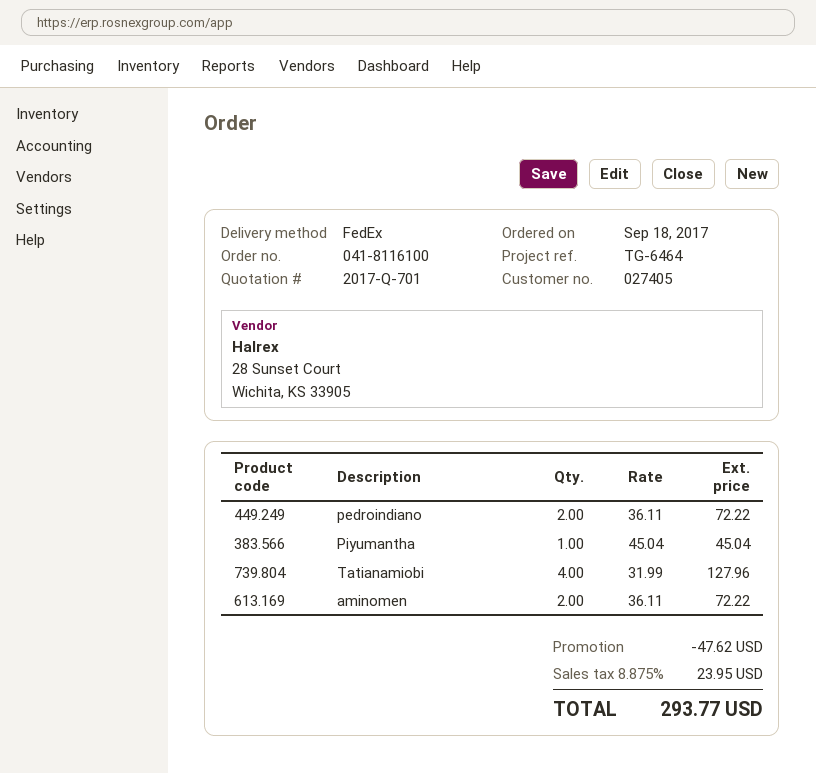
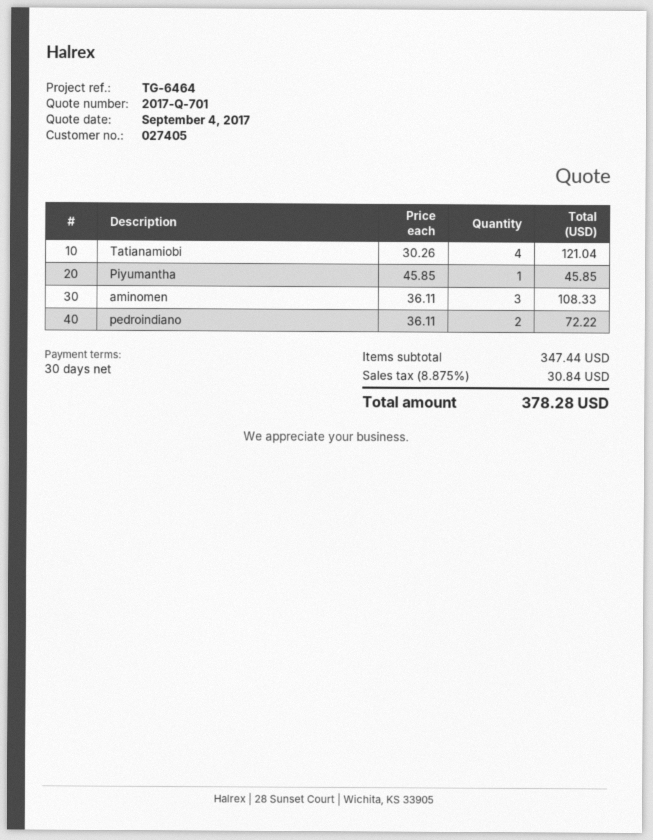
Piyumantha: 1 x 45.04 = 45.04 -> 1 x 45.85 = 45.85
Tatianamiobi: 4 x 31.99 = 127.96 -> 4 x 30.26 = 121.04
aminomen: 2 x 36.11 = 72.22 -> 3 x 36.11 = 108.33
discount: 47.62 -> none
tax: 8.875% = 23.95 -> 8.875% = 30.84
total: 293.77 -> 378.28

